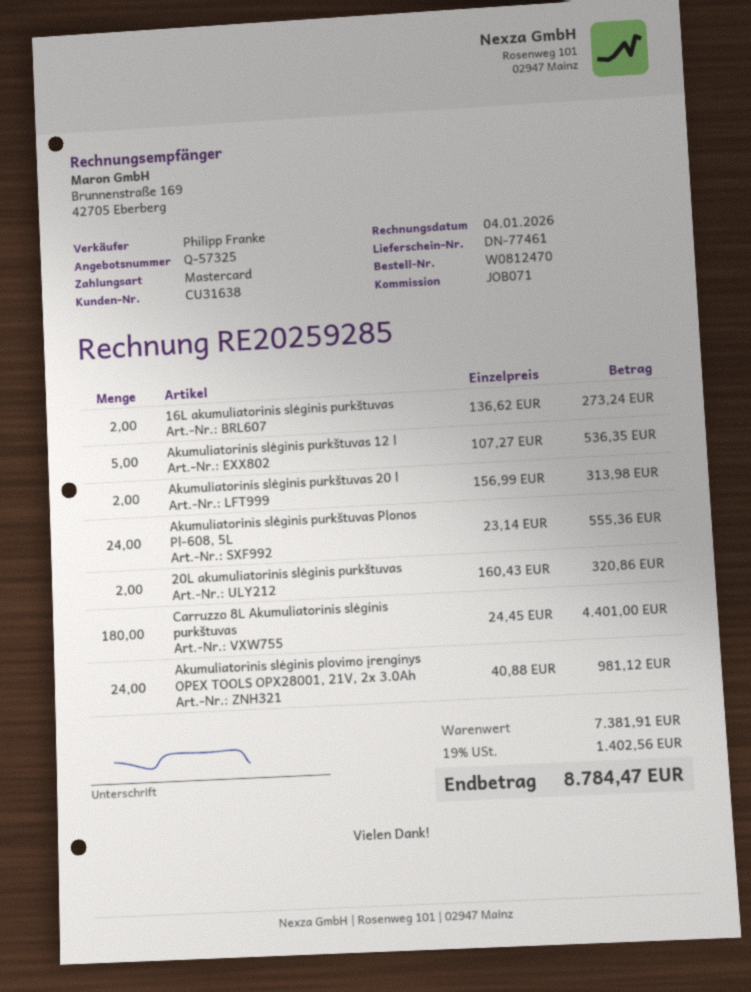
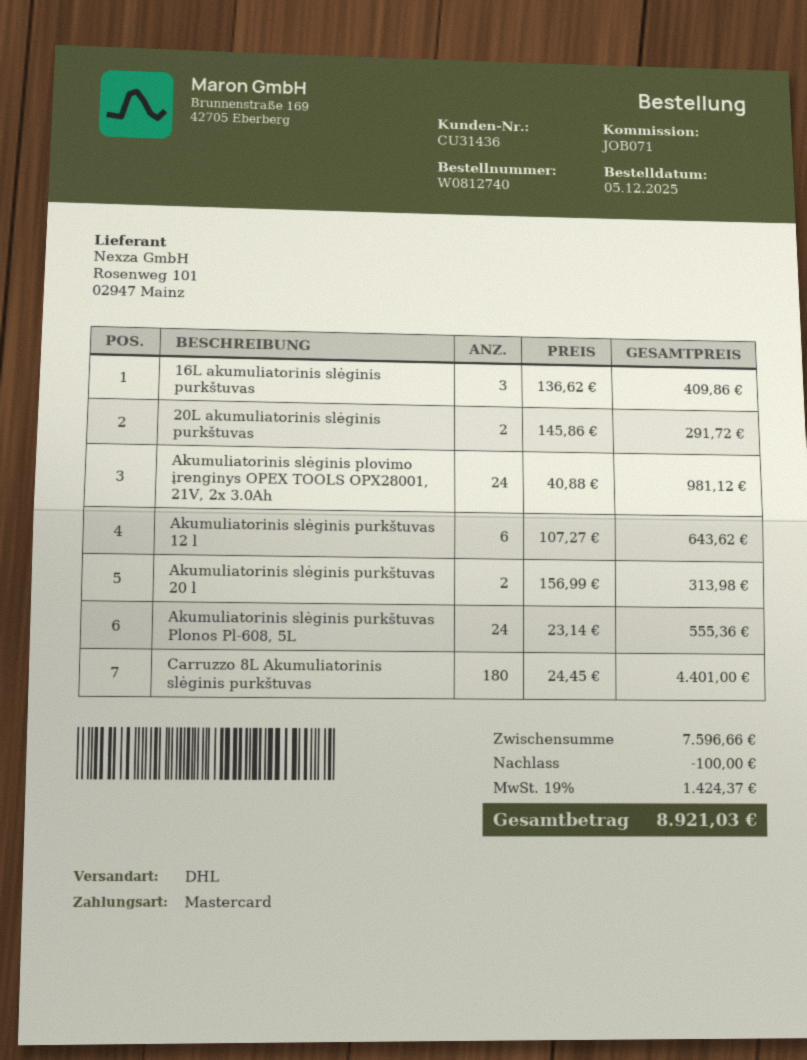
order number: W0812470 -> W0812740
customer number: CU31638 -> CU31436
16L akumuliatorinis slėginis purkštuvas: 2 x 136.62 = 273.24 -> 3 x 136.62 = 409.86
Akumuliatorinis slėginis purkštuvas 12 l: 5 x 107.27 = 536.35 -> 6 x 107.27 = 643.62
20L akumuliatorinis slėginis purkštuvas: 2 x 160.43 = 320.86 -> 2 x 145.86 = 291.72
subtotal: 7381.91 -> 7596.66
discount: none -> 100.00
tax: 19% = 1402.56 -> 19% = 1424.37
total: 8784.47 -> 8921.03

